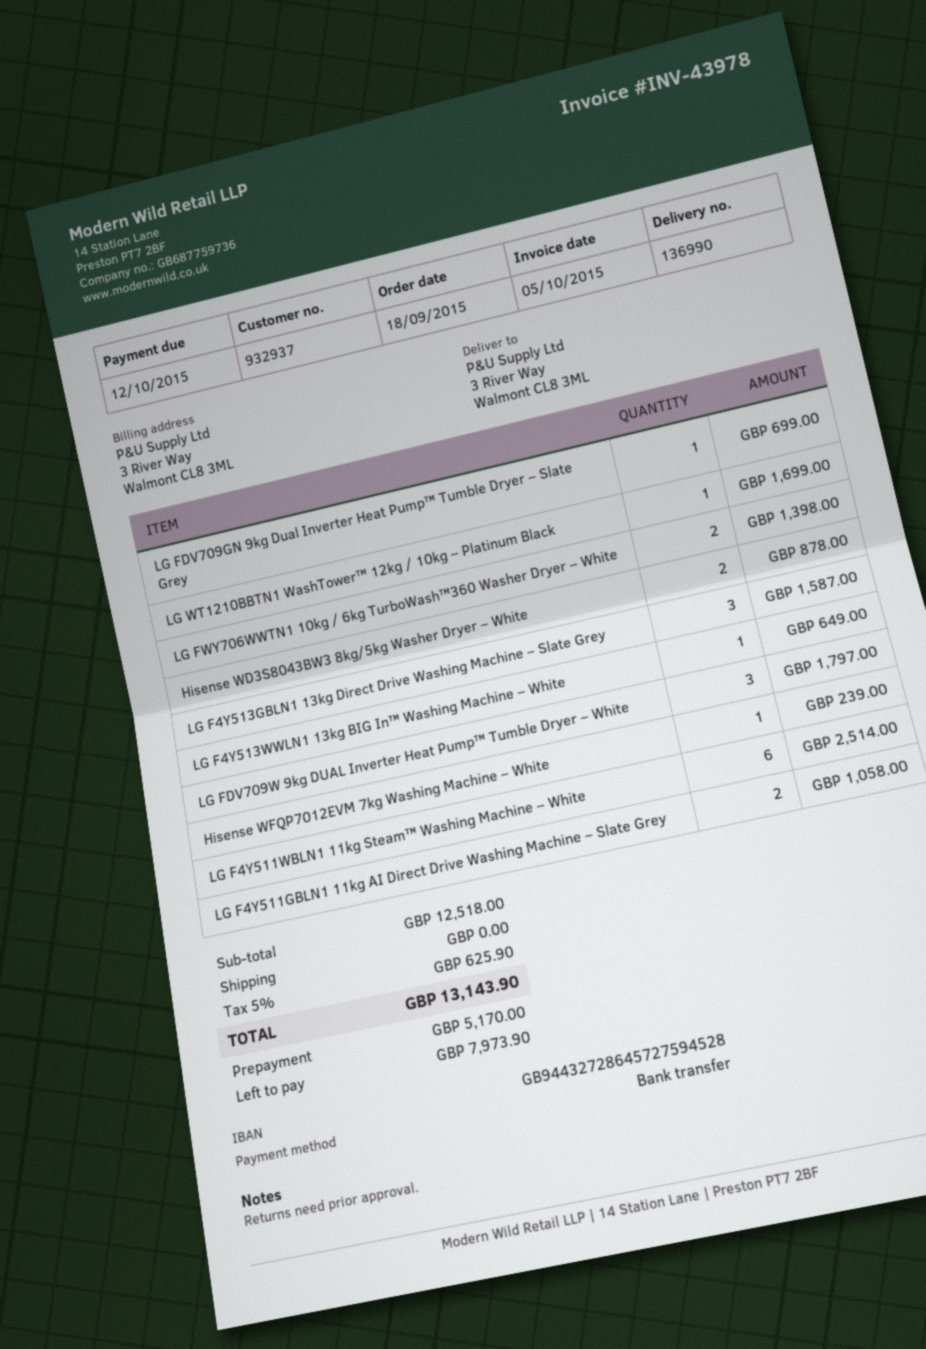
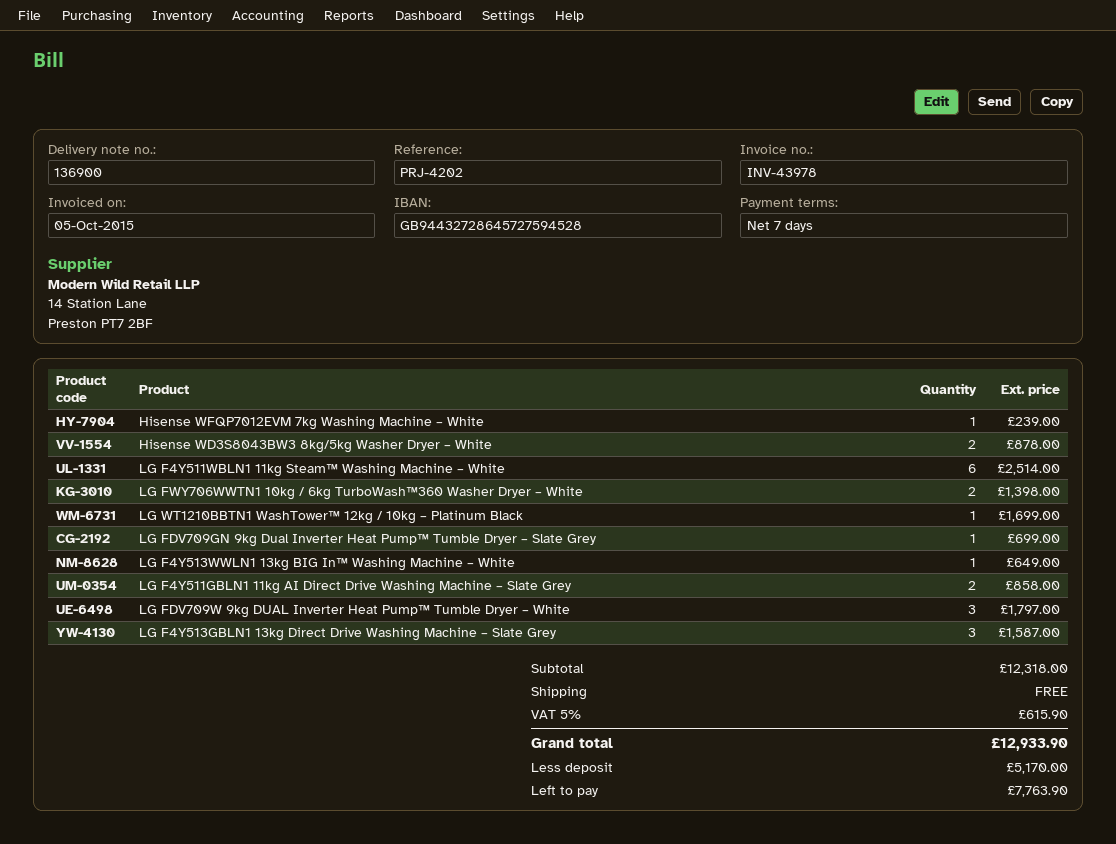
delivery note number: 136990 -> 136900
LG F4Y511GBLN1 11kg AI Direct Drive Washing Machine – Slate Grey: 2 for 1058.00 -> 2 for 858.00
subtotal: 12518.00 -> 12318.00
tax: 5% = 625.90 -> 5% = 615.90
total: 13143.90 -> 12933.90
balance: 7973.90 -> 7763.90

